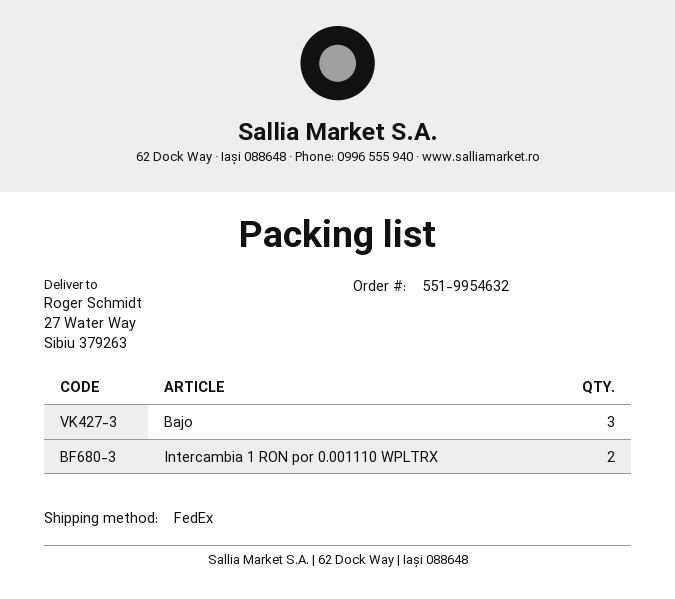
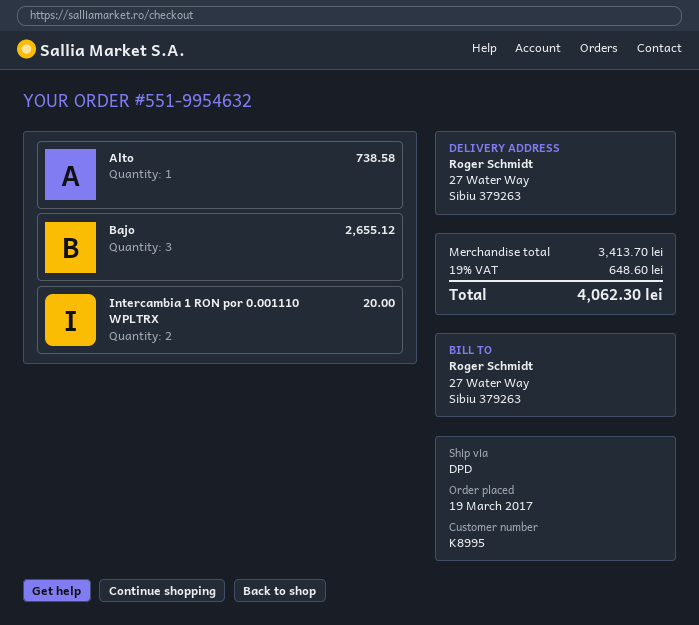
shipping method: FedEx -> DPD
Alto: none -> 1

